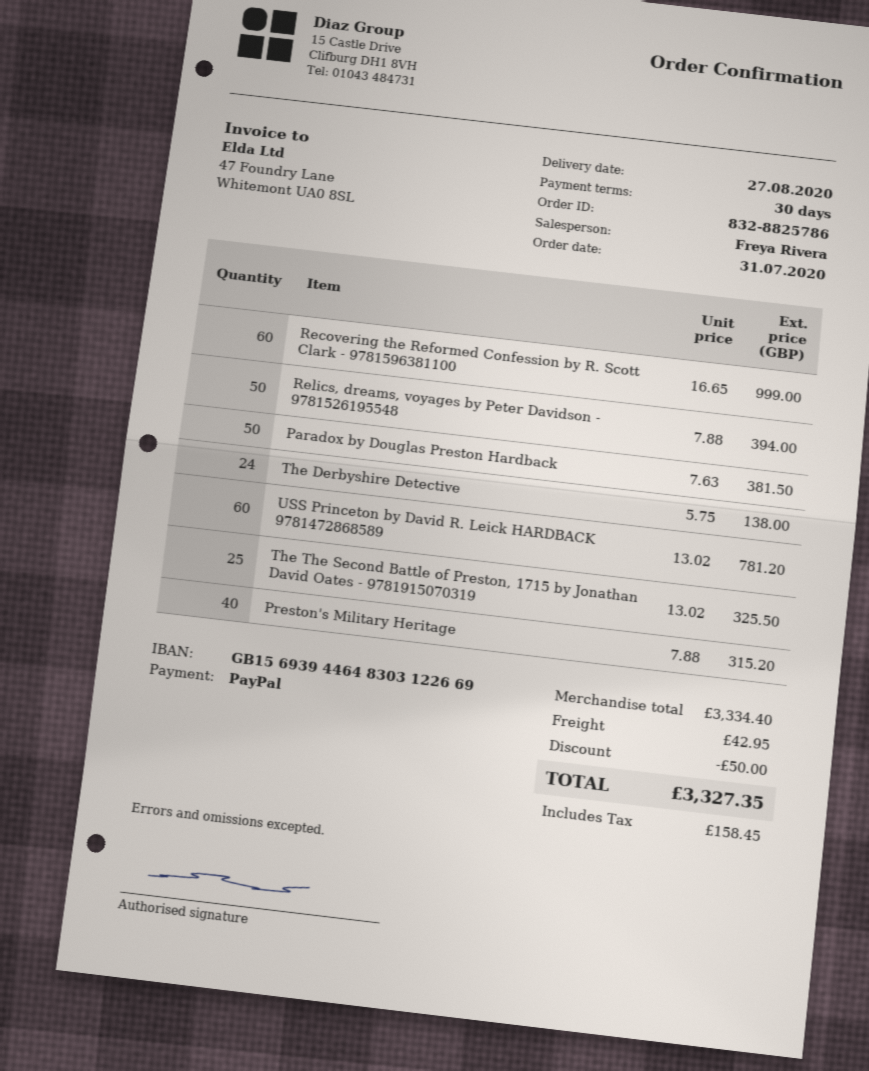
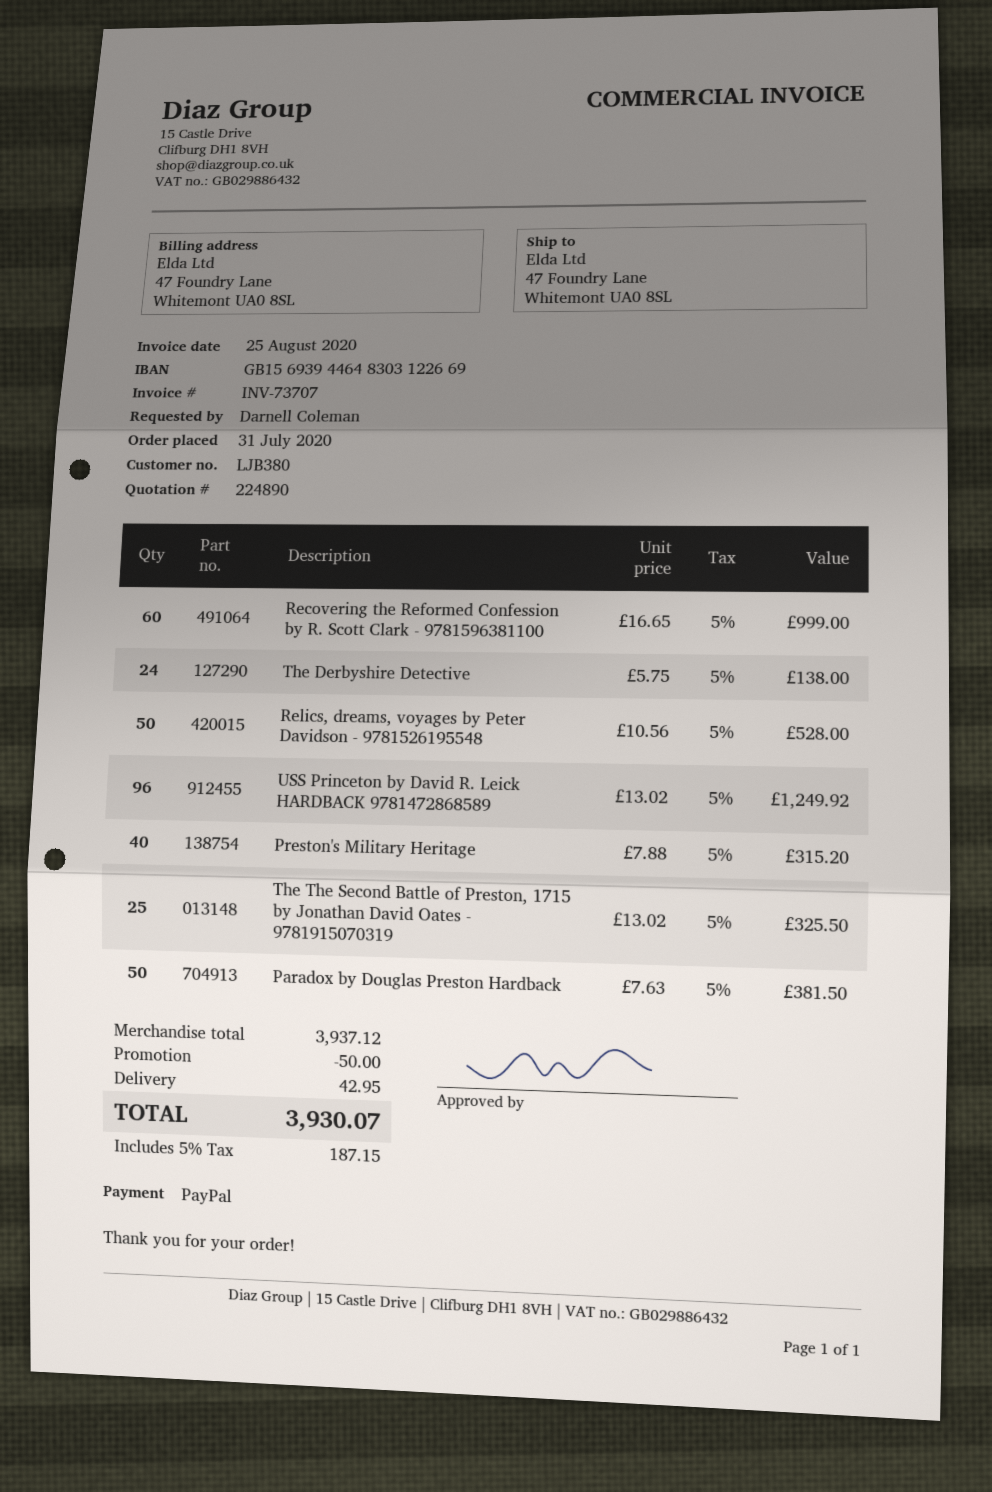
Relics, dreams, voyages by Peter Davidson - 9781526195548: 50 x 7.88 = 394.00 -> 50 x 10.56 = 528.00
USS Princeton by David R. Leick HARDBACK 9781472868589: 60 x 13.02 = 781.20 -> 96 x 13.02 = 1249.92
subtotal: 3334.40 -> 3937.12
tax: 158.45 -> 187.15
total: 3327.35 -> 3930.07

